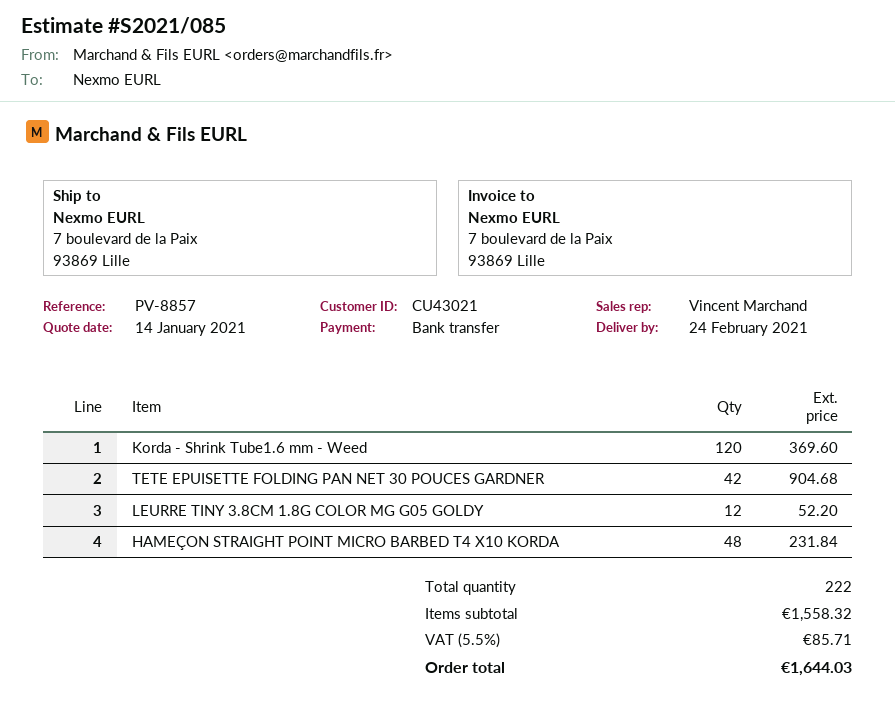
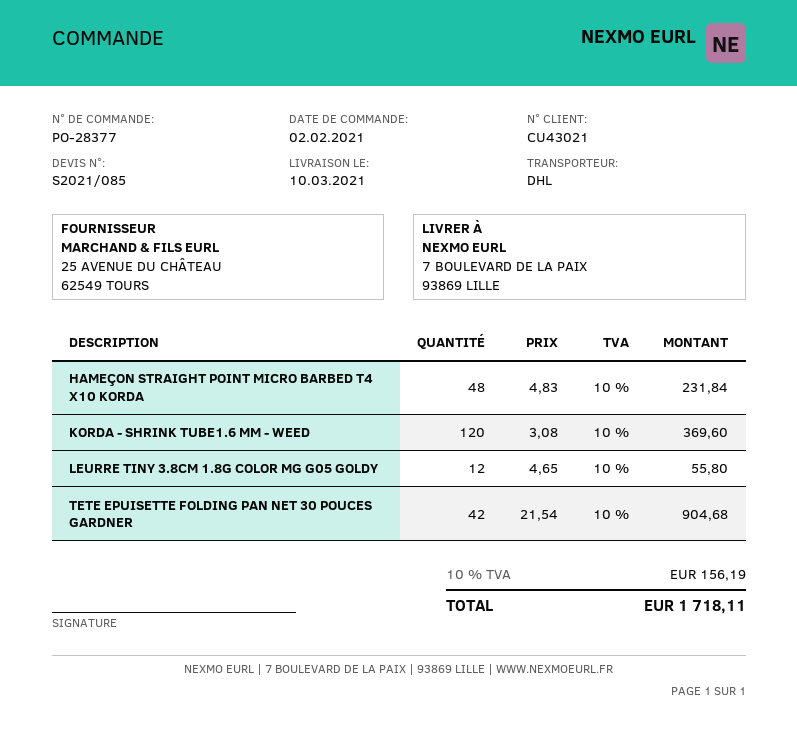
delivery date: 2021-02-24 -> 2021-03-10
LEURRE TINY 3.8CM 1.8G COLOR MG G05 GOLDY: 12 for 52.20 -> 12 for 55.80
tax: 5.5% = 85.71 -> 10% = 156.19
total: 1644.03 -> 1718.11

